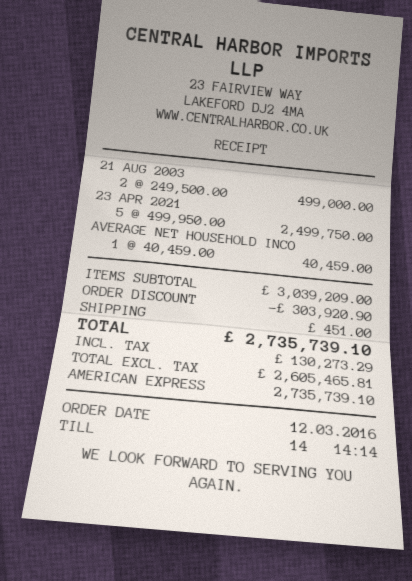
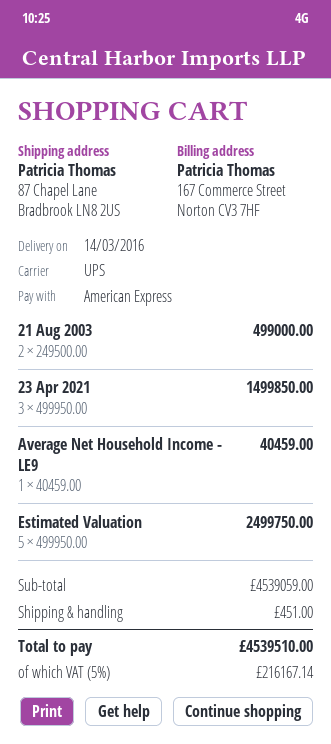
23 APR 2021: 5 x 499950.00 = 2499750.00 -> 3 x 499950.00 = 1499850.00
Estimated Valuation: none -> 5 x 499950.00 = 2499750.00
subtotal: 3039209.00 -> 4539059.00
discount: 303920.90 -> none
tax: 130273.29 -> 216167.14
total: 2735739.10 -> 4539510.00

